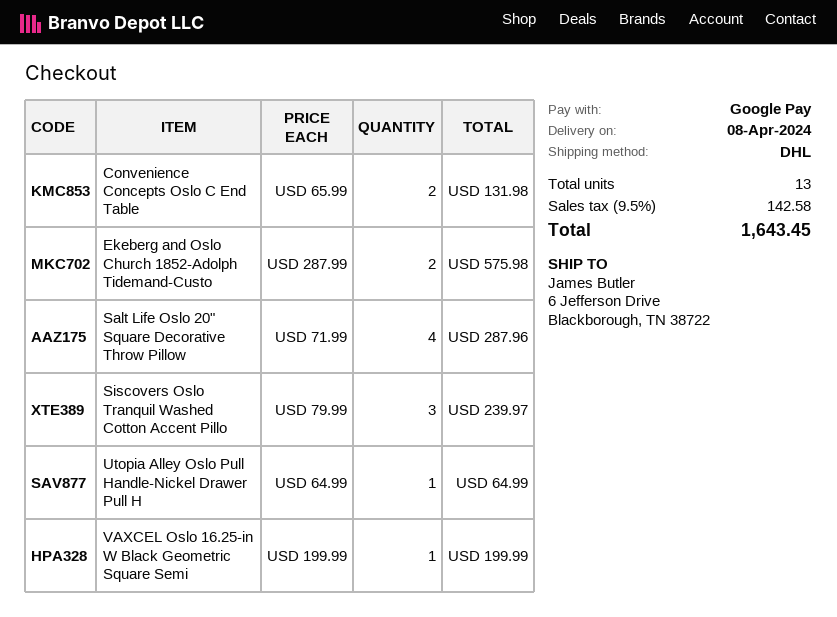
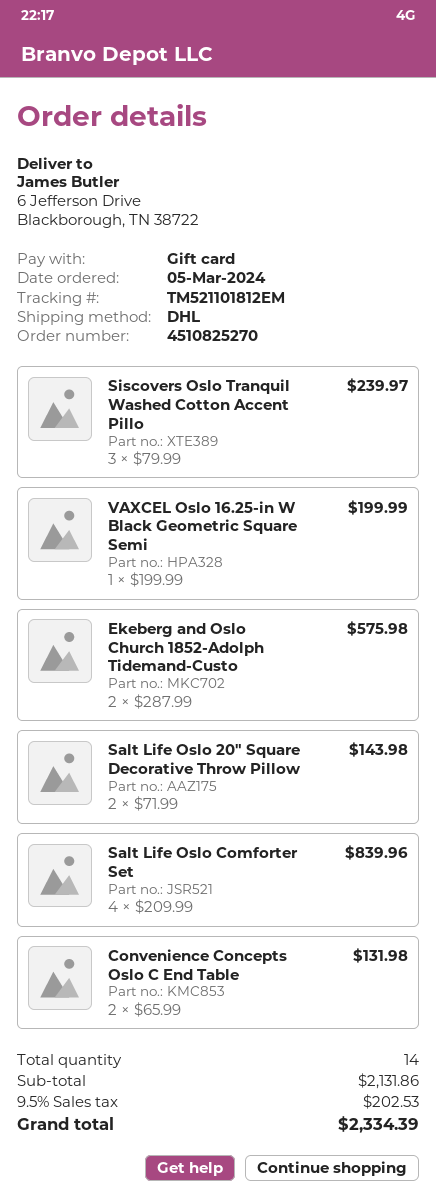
payment method: Google Pay -> gift card
Salt Life Oslo 20" Square Decorative Throw Pillow: 4 x 71.99 = 287.96 -> 2 x 71.99 = 143.98
Utopia Alley Oslo Pull Handle-Nickel Drawer Pull H: 1 x 64.99 = 64.99 -> none
Salt Life Oslo Comforter Set: none -> 4 x 209.99 = 839.96
total quantity: 13 -> 14
tax: 9.5% = 142.58 -> 9.5% = 202.53
total: 1643.45 -> 2334.39

